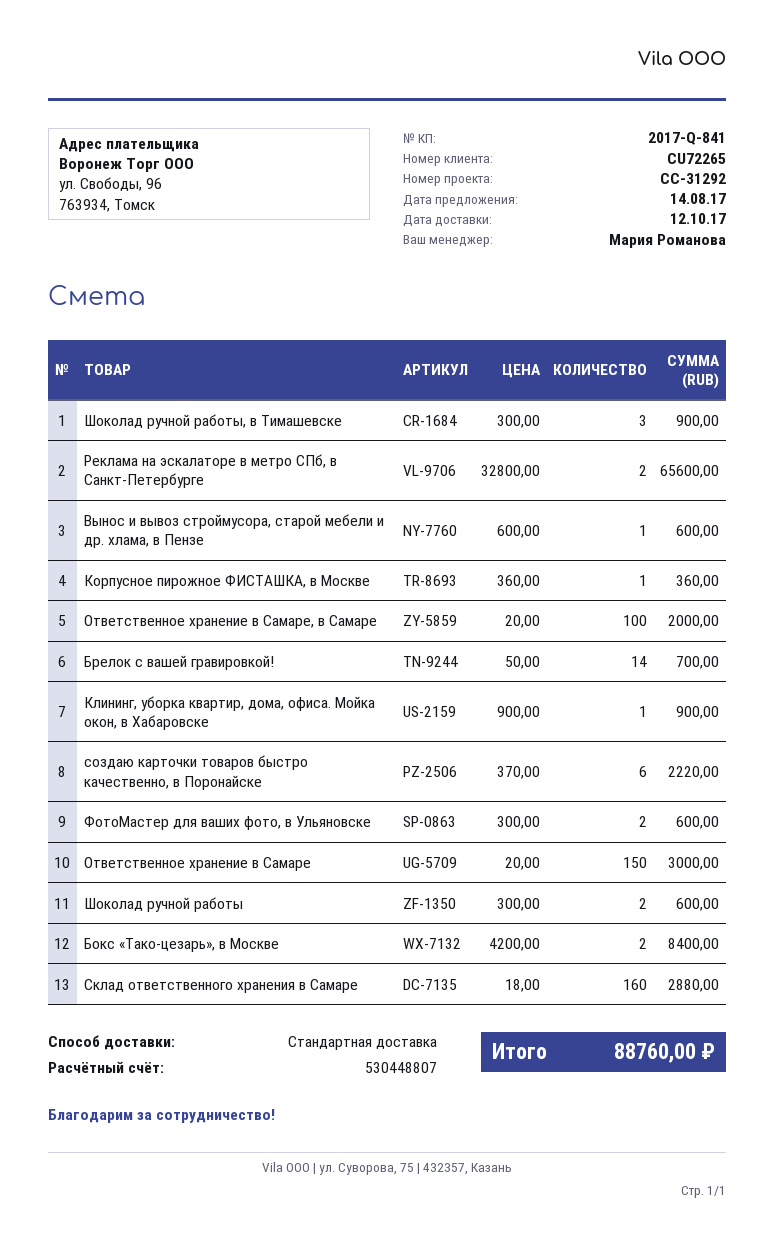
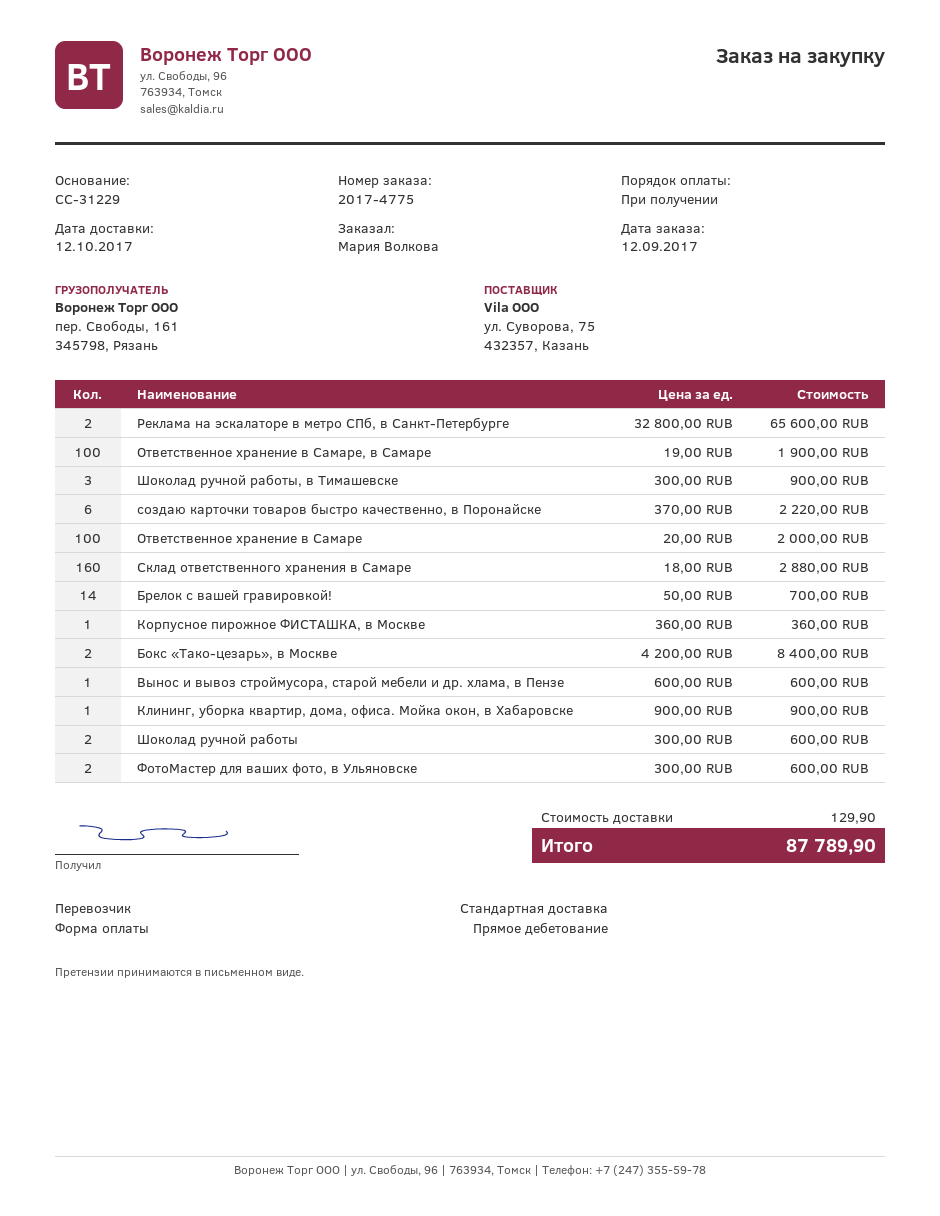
reference: CC-31292 -> CC-31229
Ответственное хранение в Самаре, в Самаре: 100 x 20.00 = 2000.00 -> 100 x 19.00 = 1900.00
Ответственное хранение в Самаре: 150 x 20.00 = 3000.00 -> 100 x 20.00 = 2000.00
shipping: none -> 129.90
total: 88760.00 -> 87789.90

